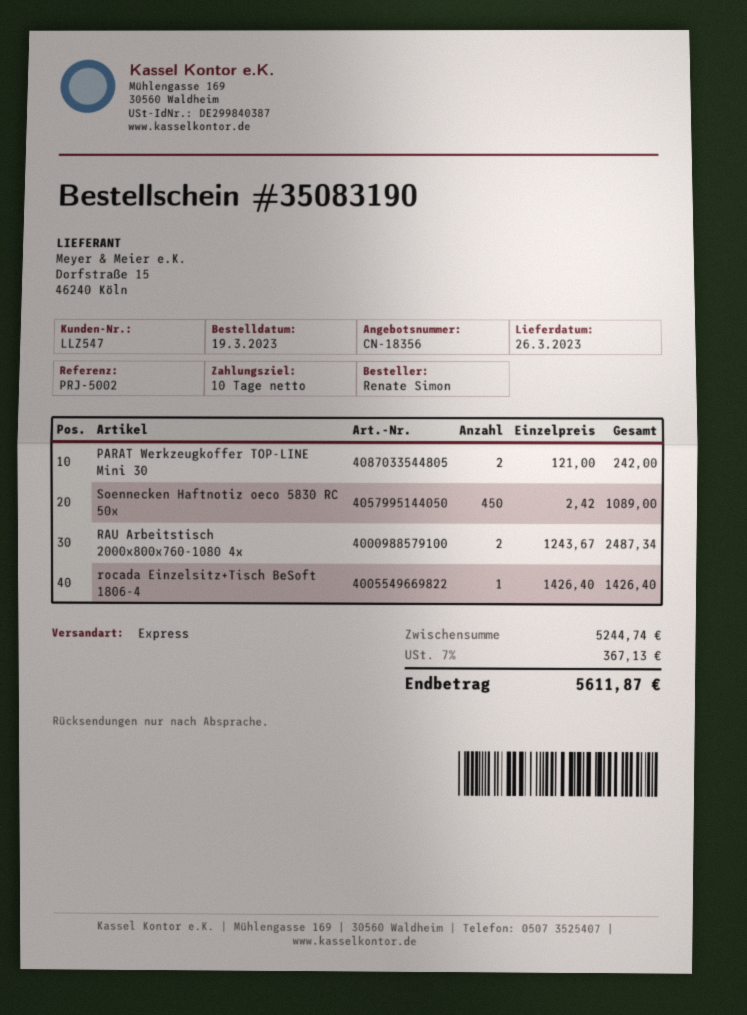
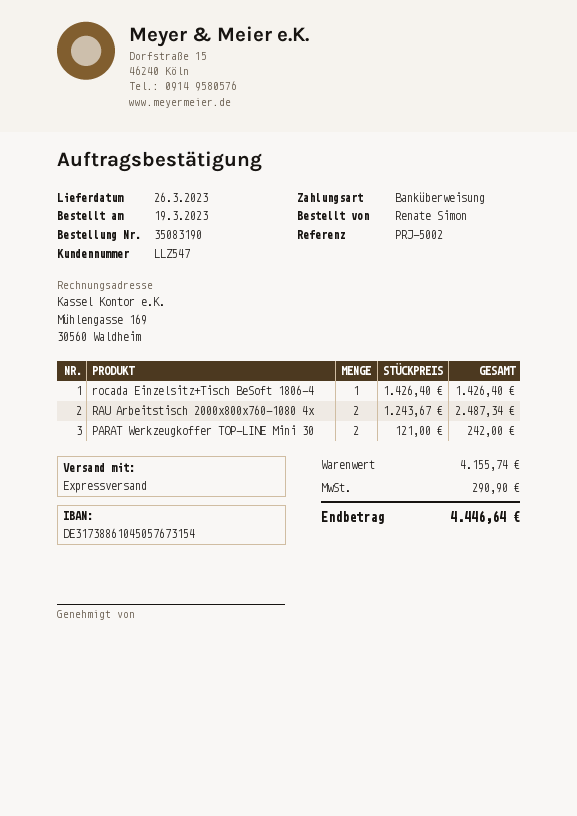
Soennecken Haftnotiz oeco 5830 RC 50x: 450 x 2.42 = 1089.00 -> none
subtotal: 5244.74 -> 4155.74
tax: 367.13 -> 290.90
total: 5611.87 -> 4446.64

